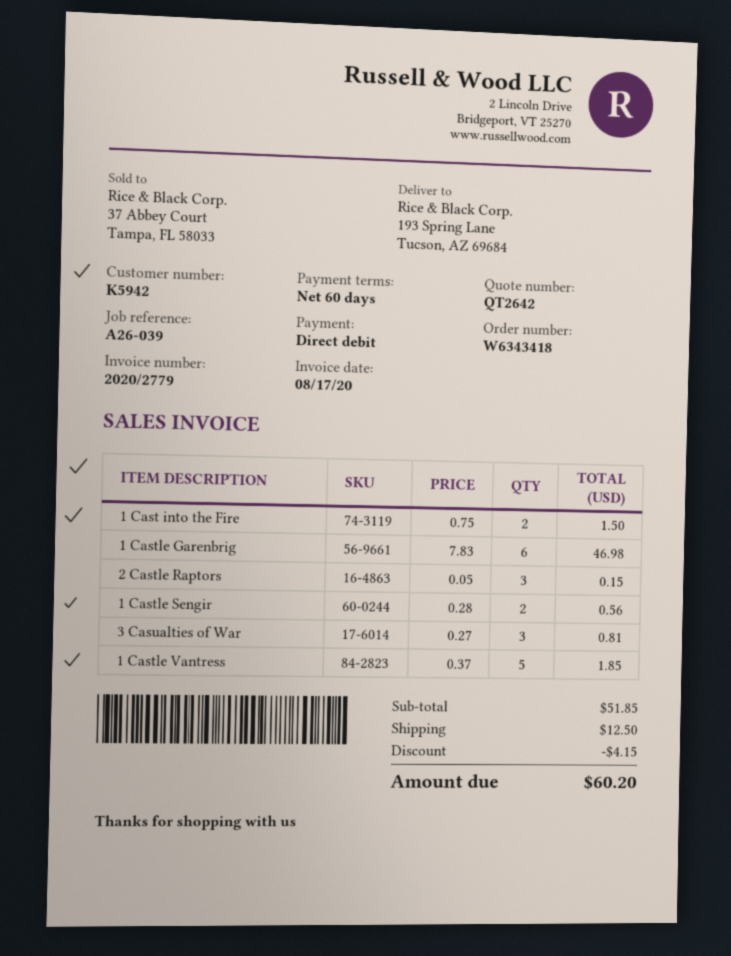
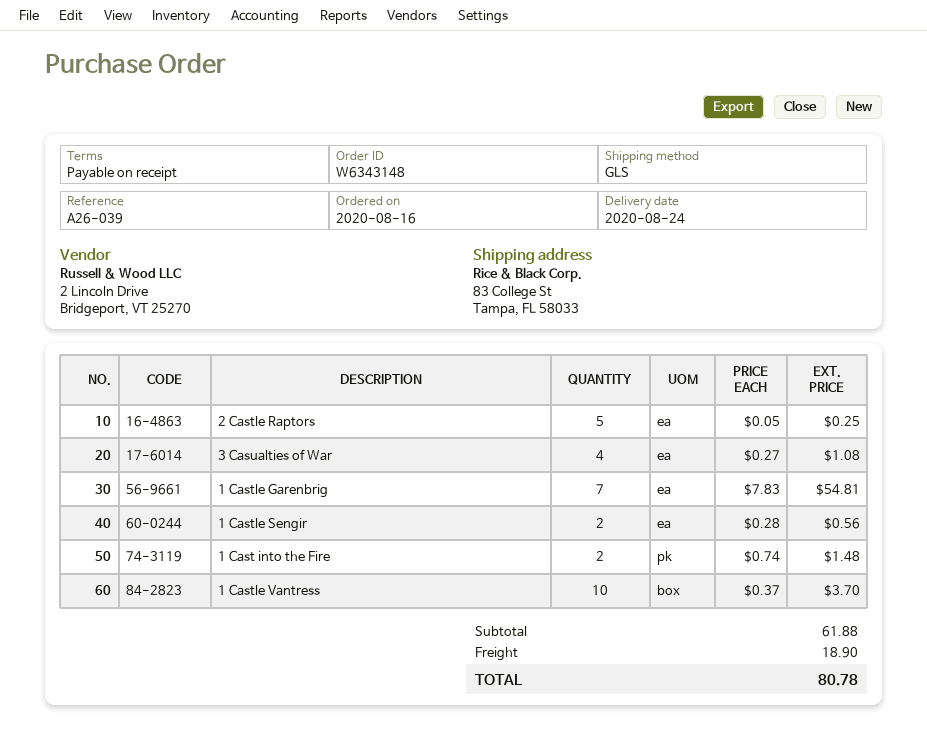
order number: W6343418 -> W6343148
payment terms: 60 days -> on receipt
ship to: 193 Spring Lane, Tucson, AZ 69684 -> 83 College St, Tampa, FL 58033
1 Cast into the Fire: 2 x 0.75 = 1.50 -> 2 x 0.74 = 1.48
1 Castle Garenbrig: 6 x 7.83 = 46.98 -> 7 x 7.83 = 54.81
2 Castle Raptors: 3 x 0.05 = 0.15 -> 5 x 0.05 = 0.25
3 Casualties of War: 3 x 0.27 = 0.81 -> 4 x 0.27 = 1.08
1 Castle Vantress: 5 x 0.37 = 1.85 -> 10 x 0.37 = 3.70
subtotal: 51.85 -> 61.88
discount: 4.15 -> none
shipping: 12.50 -> 18.90
total: 60.20 -> 80.78

